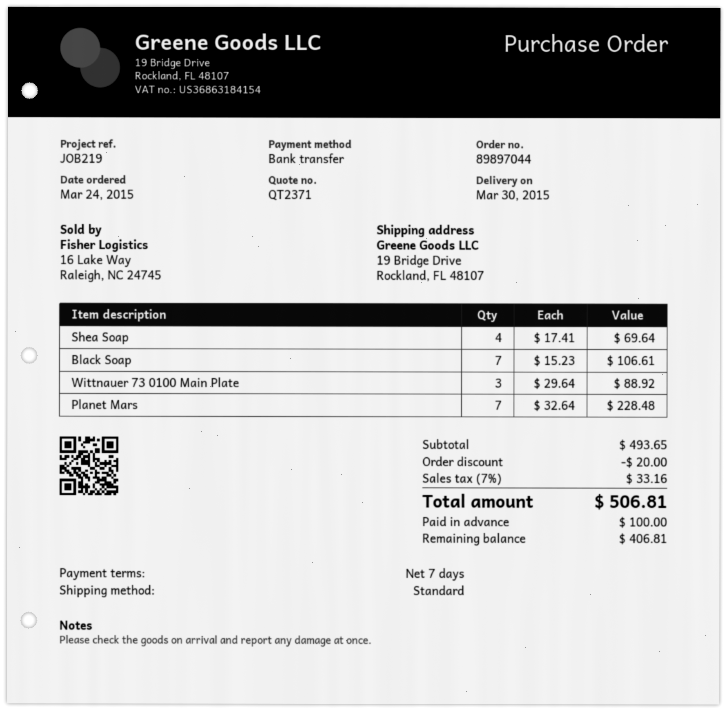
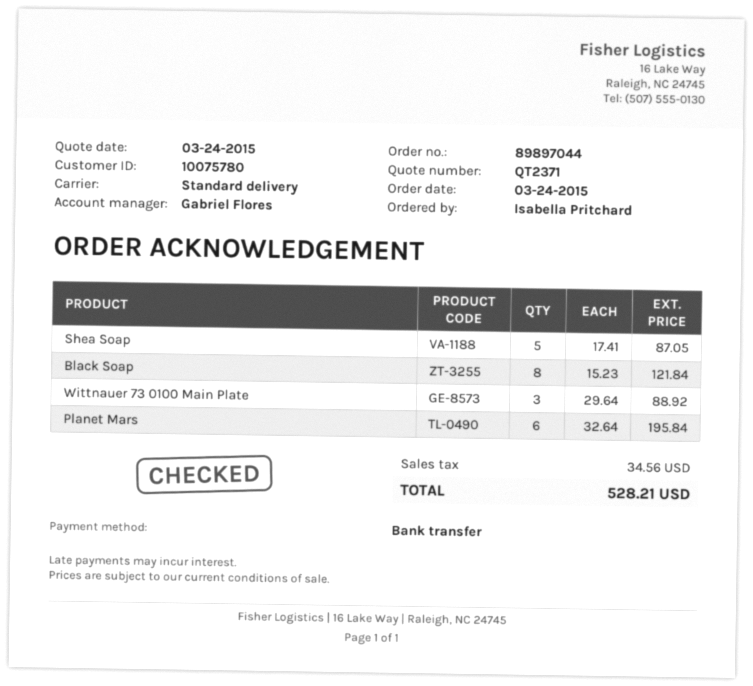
Shea Soap: 4 x 17.41 = 69.64 -> 5 x 17.41 = 87.05
Black Soap: 7 x 15.23 = 106.61 -> 8 x 15.23 = 121.84
Planet Mars: 7 x 32.64 = 228.48 -> 6 x 32.64 = 195.84
discount: 20.00 -> none
tax: 33.16 -> 34.56
total: 506.81 -> 528.21

